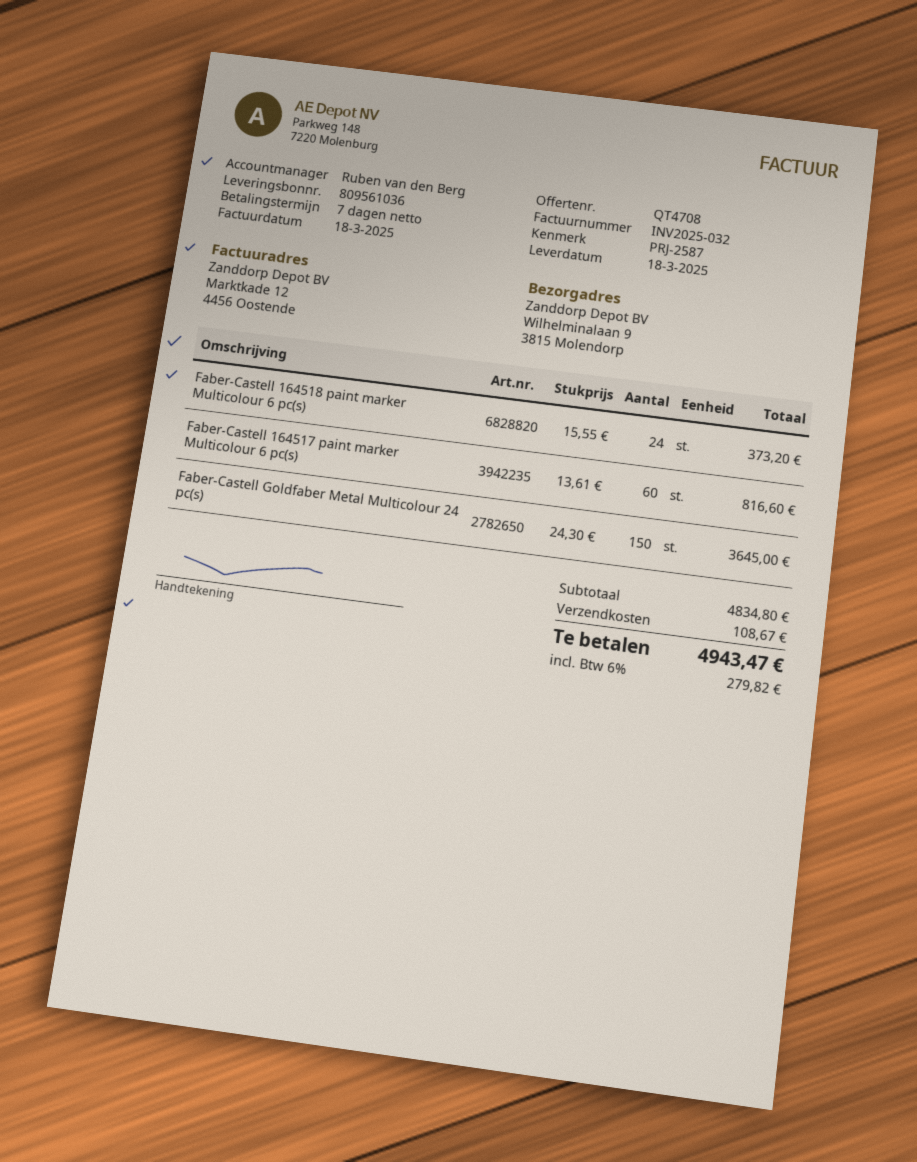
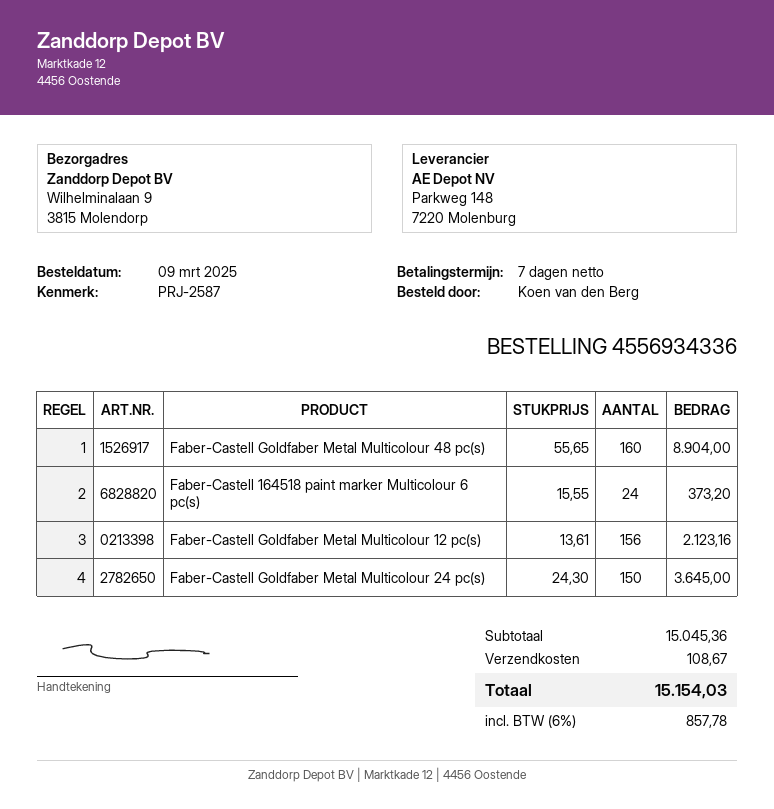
Faber-Castell 164517 paint marker Multicolour 6 pc(s): 60 x 13.61 = 816.60 -> none
Faber-Castell Goldfaber Metal Multicolour 48 pc(s): none -> 160 x 55.65 = 8904.00
Faber-Castell Goldfaber Metal Multicolour 12 pc(s): none -> 156 x 13.61 = 2123.16
subtotal: 4834.80 -> 15045.36
tax: 6% = 279.82 -> 6% = 857.78
total: 4943.47 -> 15154.03

